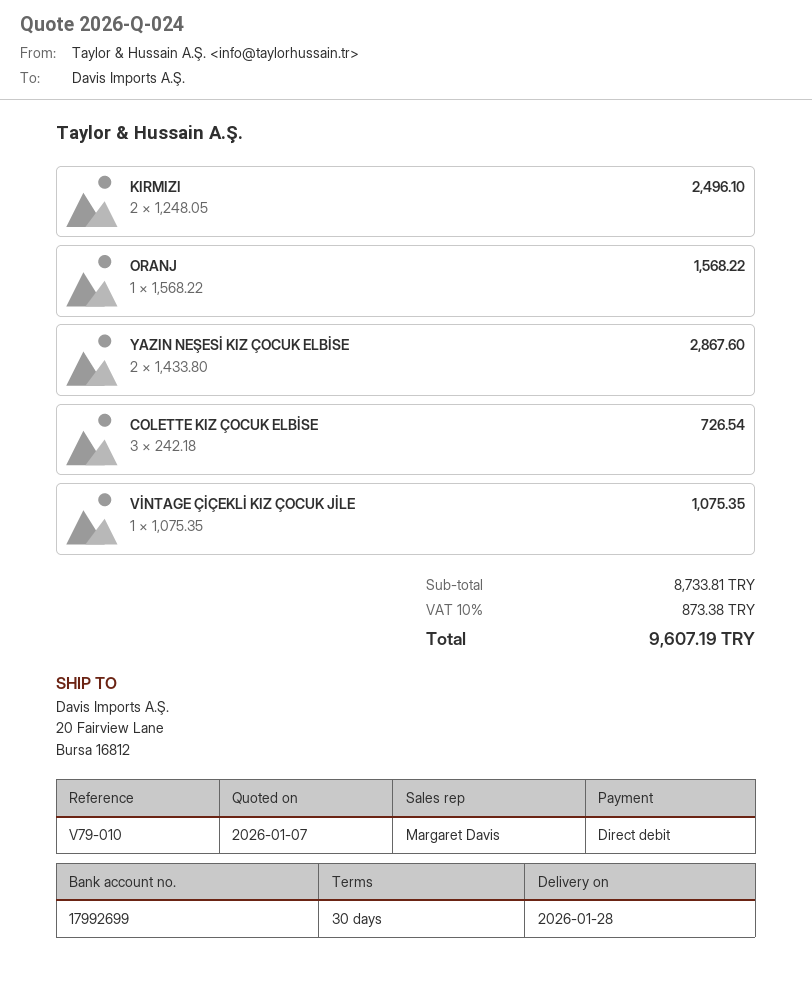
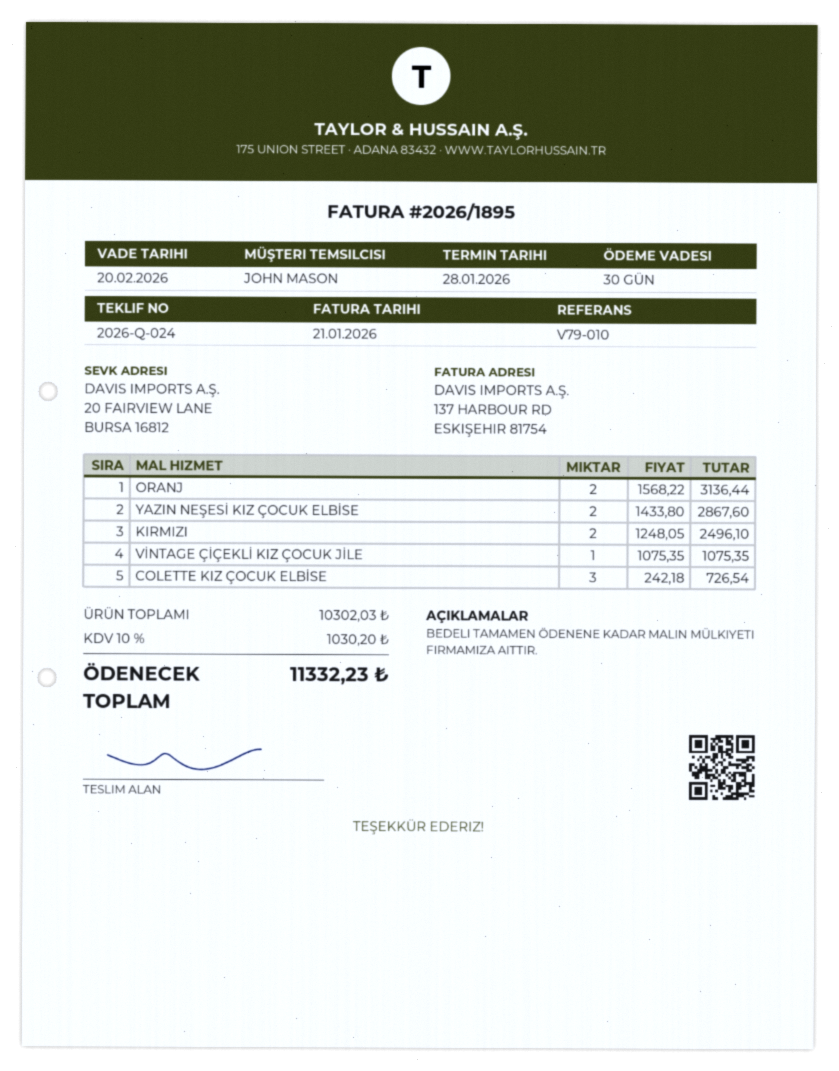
sales rep: Margaret Davis -> JOHN MASON
ORANJ: 1 x 1568.22 = 1568.22 -> 2 x 1568.22 = 3136.44
subtotal: 8733.81 -> 10302.03
tax: 10% = 873.38 -> 10% = 1030.20
total: 9607.19 -> 11332.23

